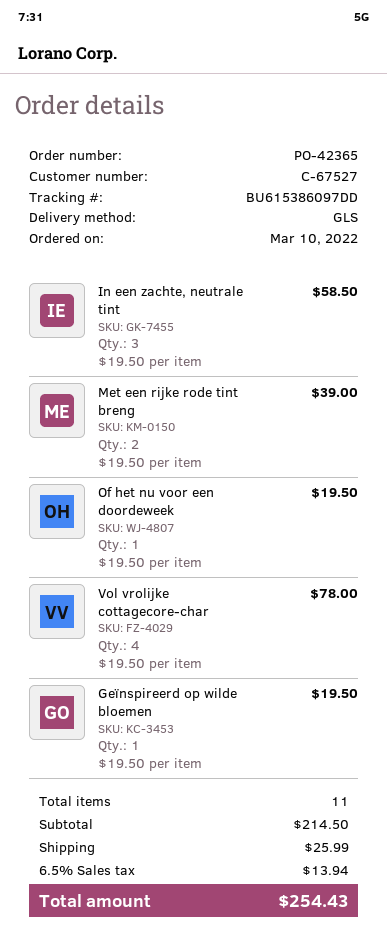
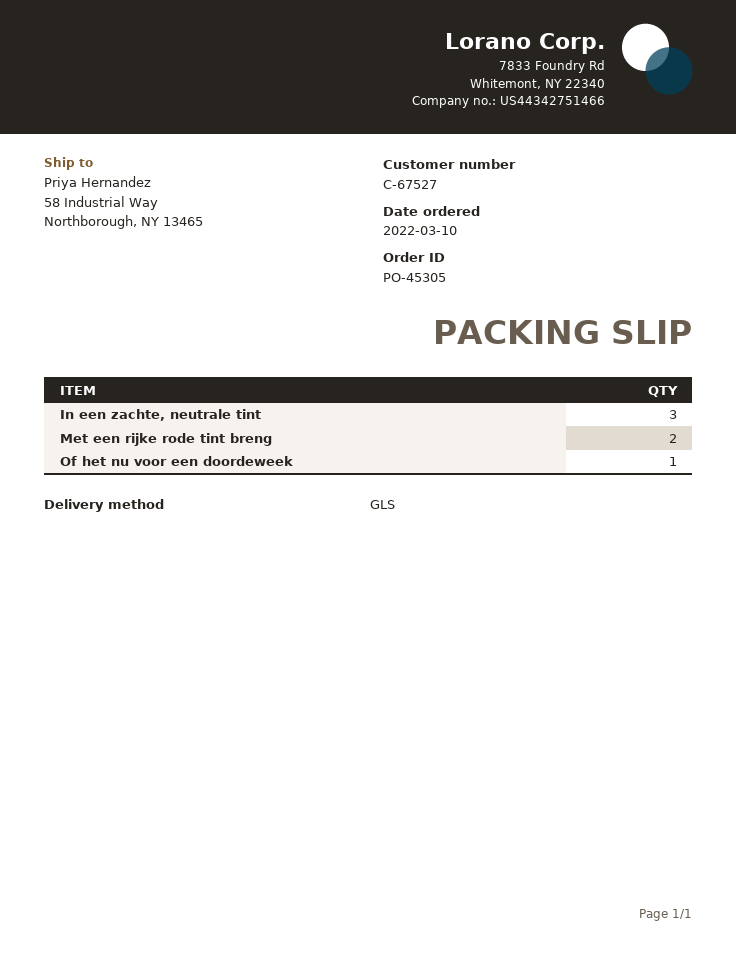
order number: PO-42365 -> PO-45305
Vol vrolijke cottagecore-char: 4 -> none
Geïnspireerd op wilde bloemen: 1 -> none

